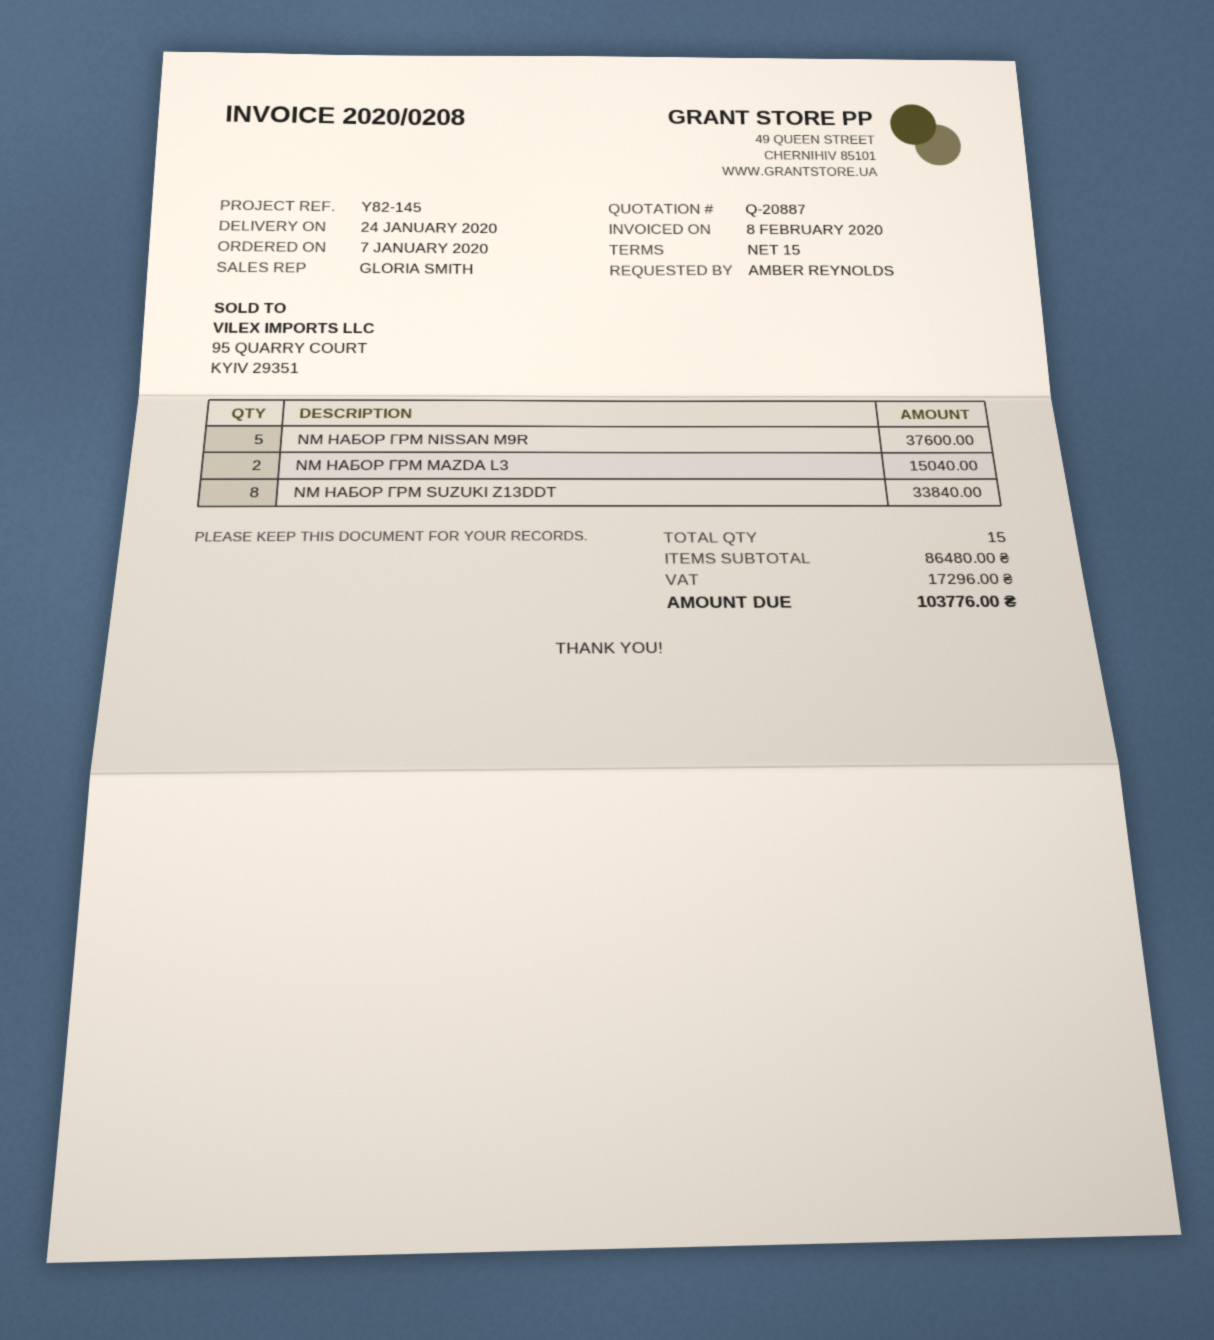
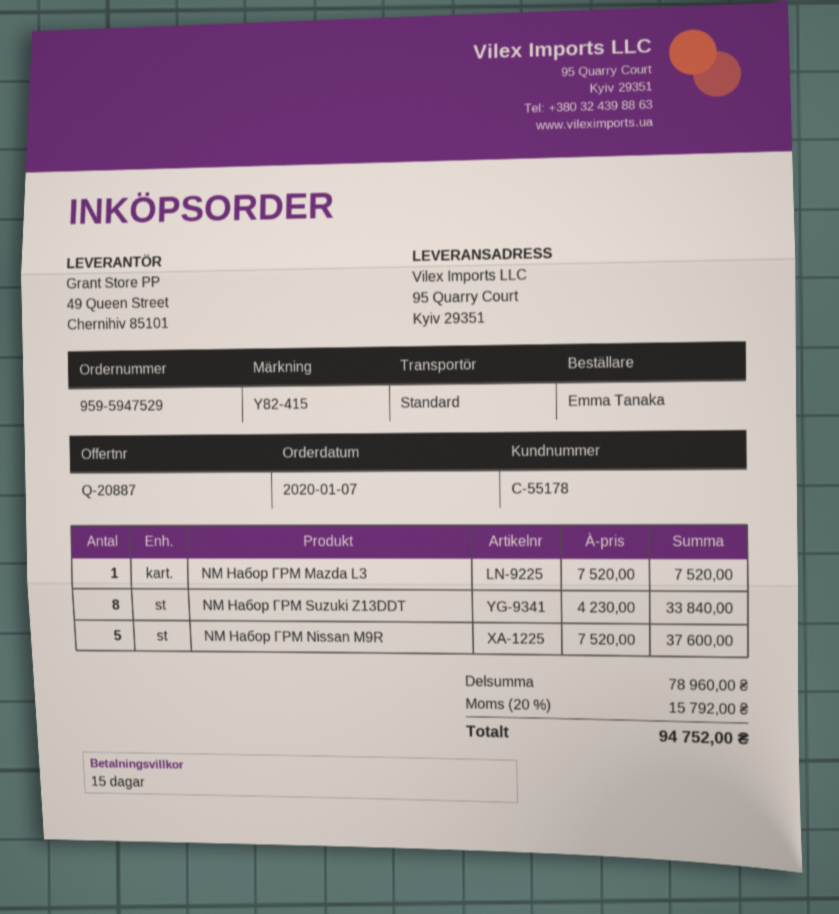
reference: Y82-145 -> Y82-415
ordered by: AMBER REYNOLDS -> Emma Tanaka
NM НАБОР ГРМ MAZDA L3: 2 for 15040.00 -> 1 for 7520.00
subtotal: 86480.00 -> 78960.00
tax: 17296.00 -> 15792.00
total: 103776.00 -> 94752.00

